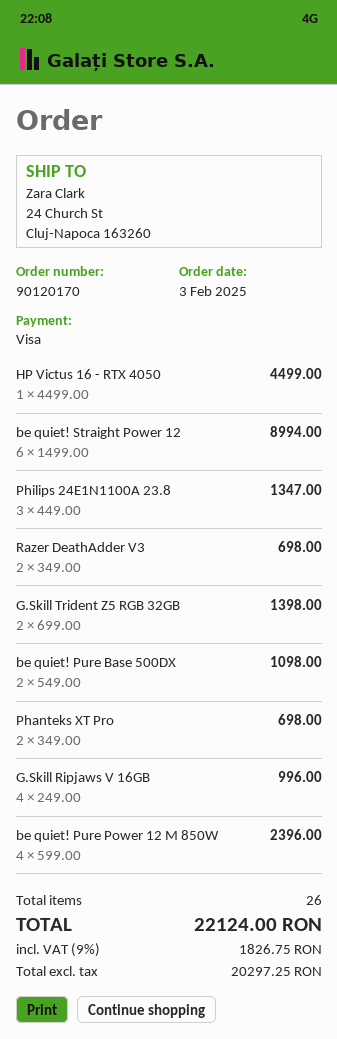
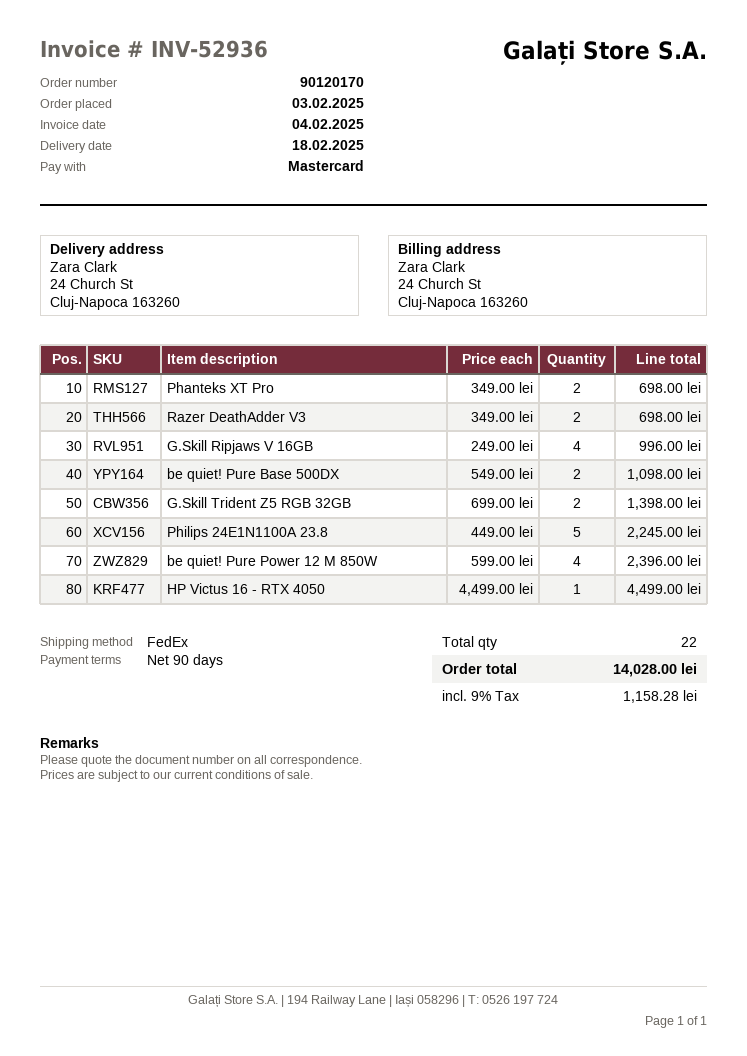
payment method: Visa -> Mastercard
be quiet! Straight Power 12: 6 x 1499.00 = 8994.00 -> none
Philips 24E1N1100A 23.8: 3 x 449.00 = 1347.00 -> 5 x 449.00 = 2245.00
total quantity: 26 -> 22
tax: 9% = 1826.75 -> 9% = 1158.28
total: 22124.00 -> 14028.00

